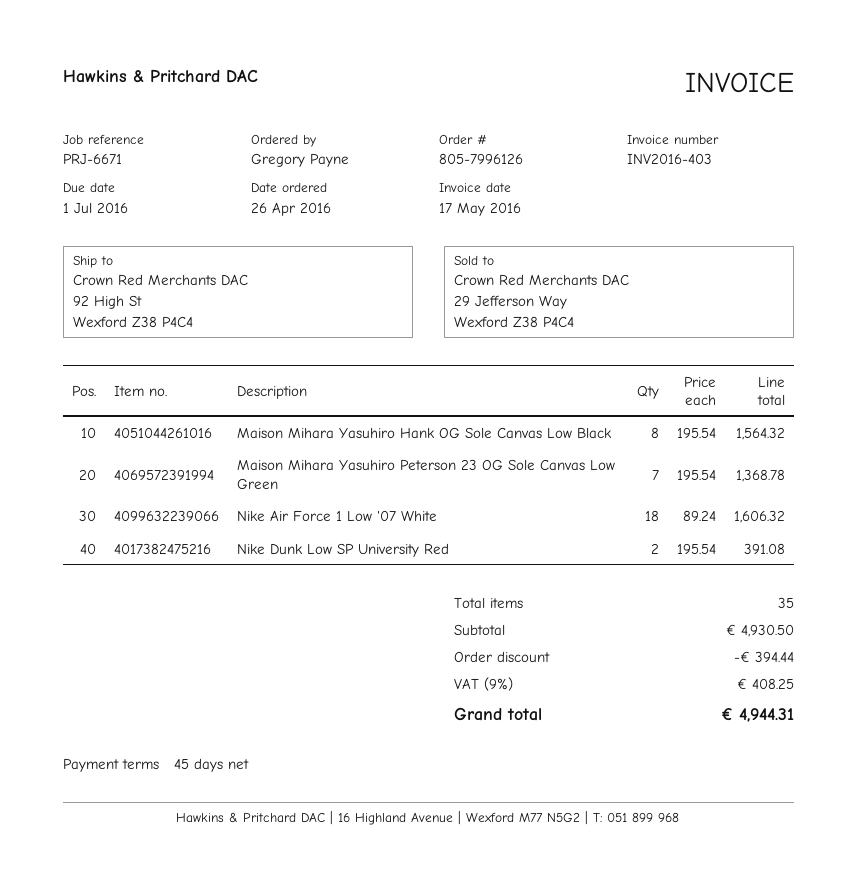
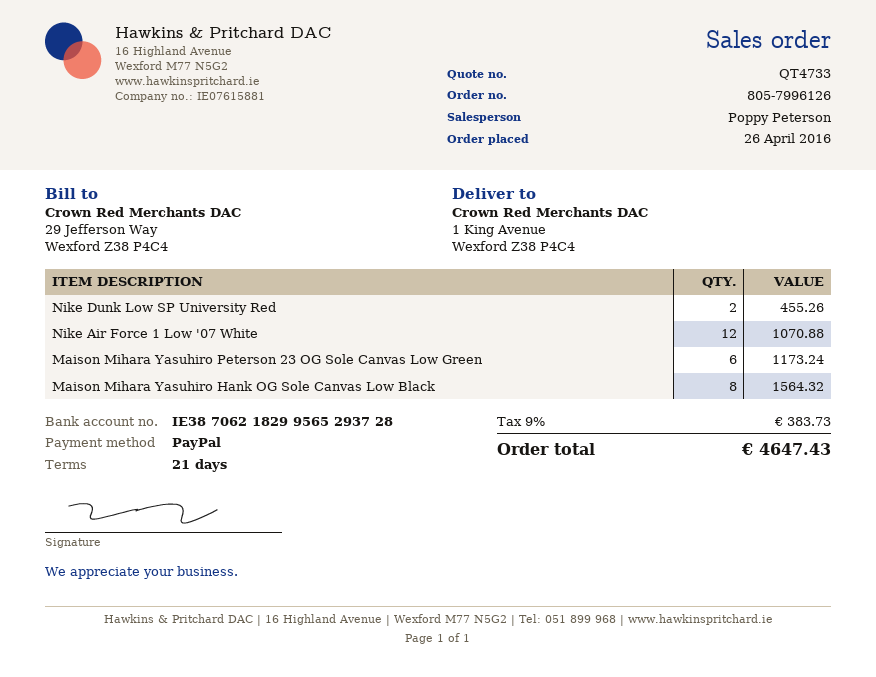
payment terms: 45 days -> 21 days
ship to: 92 High St, Wexford Z38 P4C4 -> 1 King Avenue, Wexford Z38 P4C4
Maison Mihara Yasuhiro Peterson 23 OG Sole Canvas Low Green: 7 for 1368.78 -> 6 for 1173.24
Nike Air Force 1 Low '07 White: 18 for 1606.32 -> 12 for 1070.88
Nike Dunk Low SP University Red: 2 for 391.08 -> 2 for 455.26
discount: 394.44 -> none
tax: 9% = 408.25 -> 9% = 383.73
total: 4944.31 -> 4647.43

